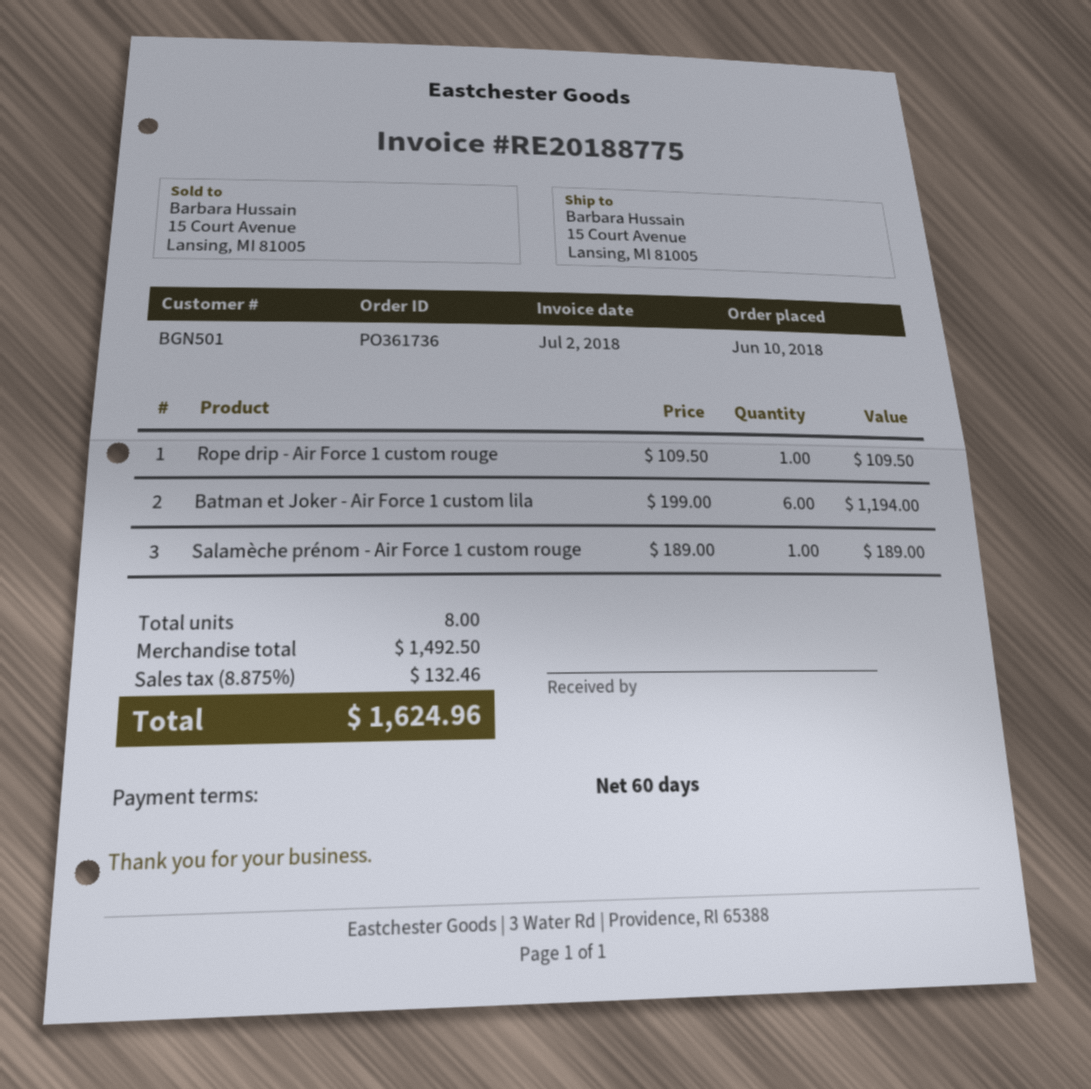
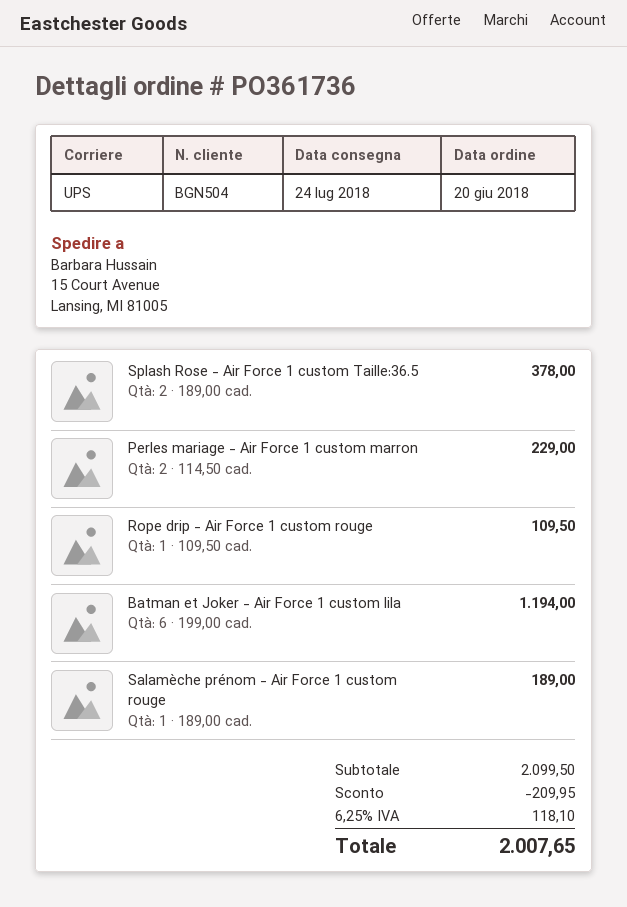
order date: 2018-06-10 -> 2018-06-20
customer number: BGN501 -> BGN504
Splash Rose - Air Force 1 custom Taille:36.5: none -> 2 x 189.00 = 378.00
Perles mariage - Air Force 1 custom marron: none -> 2 x 114.50 = 229.00
subtotal: 1492.50 -> 2099.50
discount: none -> 209.95
tax: 8.875% = 132.46 -> 6.25% = 118.10
total: 1624.96 -> 2007.65

